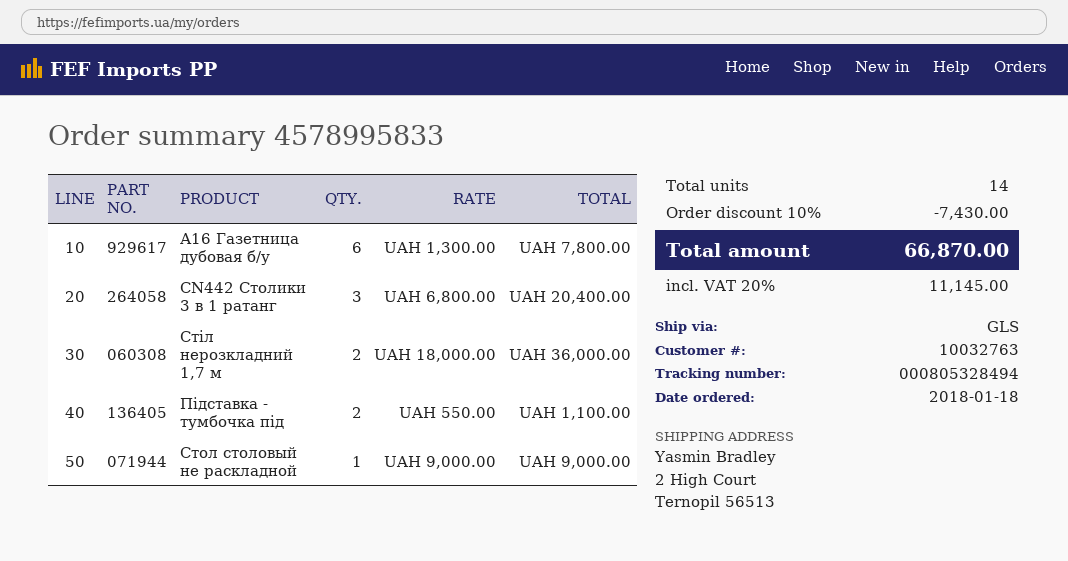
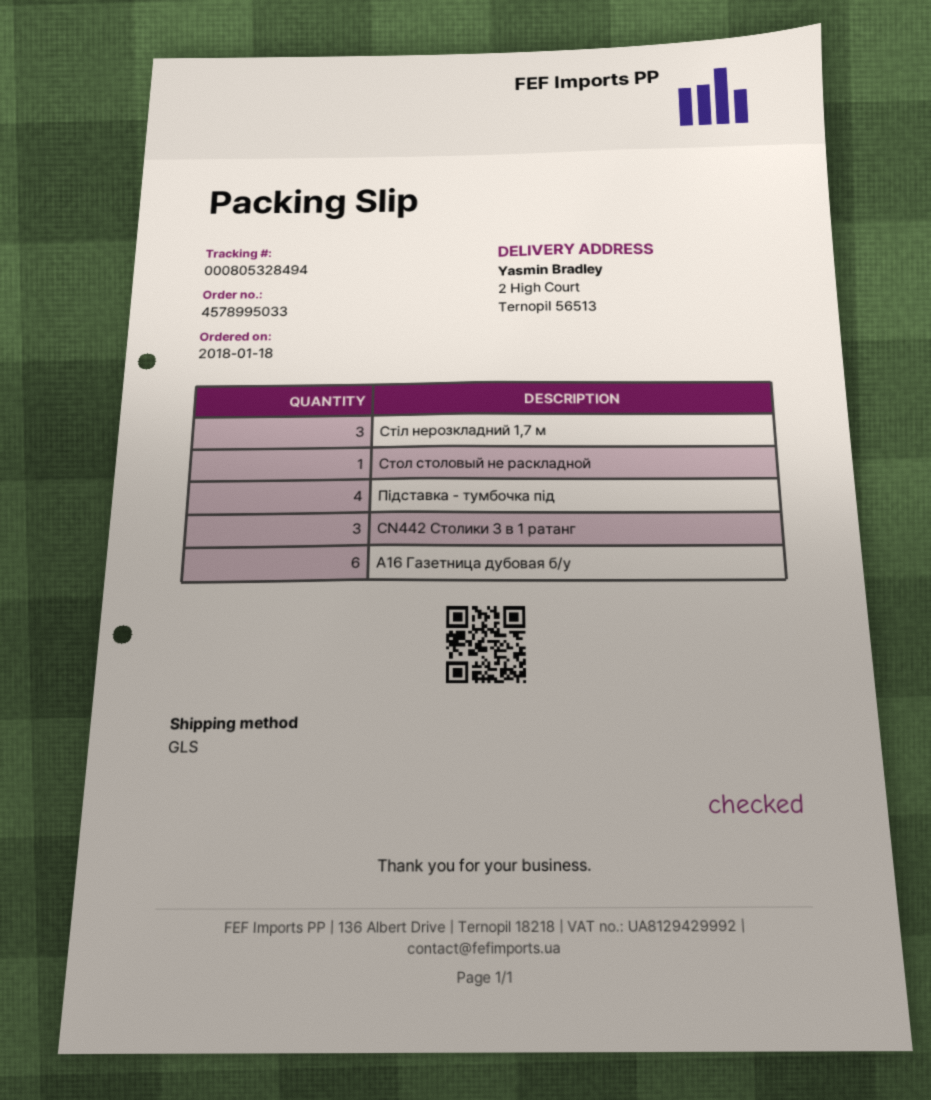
order number: 4578995833 -> 4578995033
Стіл нерозкладний 1,7 м: 2 -> 3
Підставка - тумбочка під: 2 -> 4

